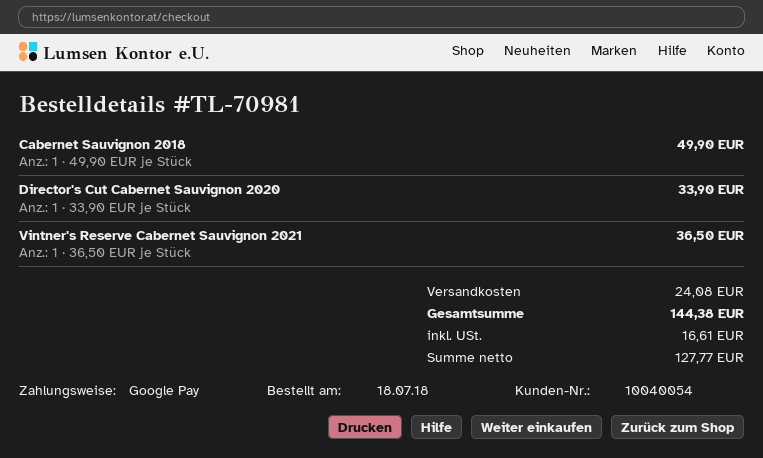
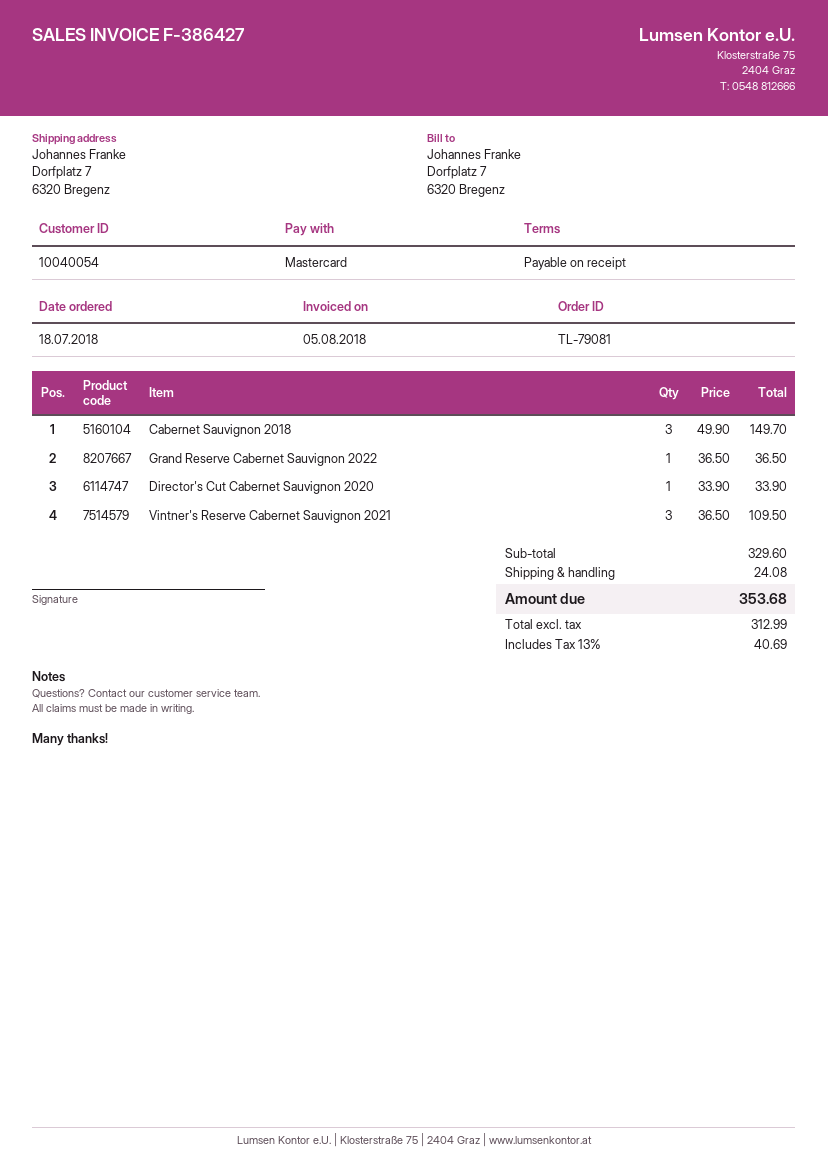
order number: TL-70981 -> TL-79081
payment method: Google Pay -> Mastercard
Cabernet Sauvignon 2018: 1 x 49.90 = 49.90 -> 3 x 49.90 = 149.70
Vintner's Reserve Cabernet Sauvignon 2021: 1 x 36.50 = 36.50 -> 3 x 36.50 = 109.50
Grand Reserve Cabernet Sauvignon 2022: none -> 1 x 36.50 = 36.50
net: 127.77 -> 312.99
tax: 16.61 -> 40.69
total: 144.38 -> 353.68

